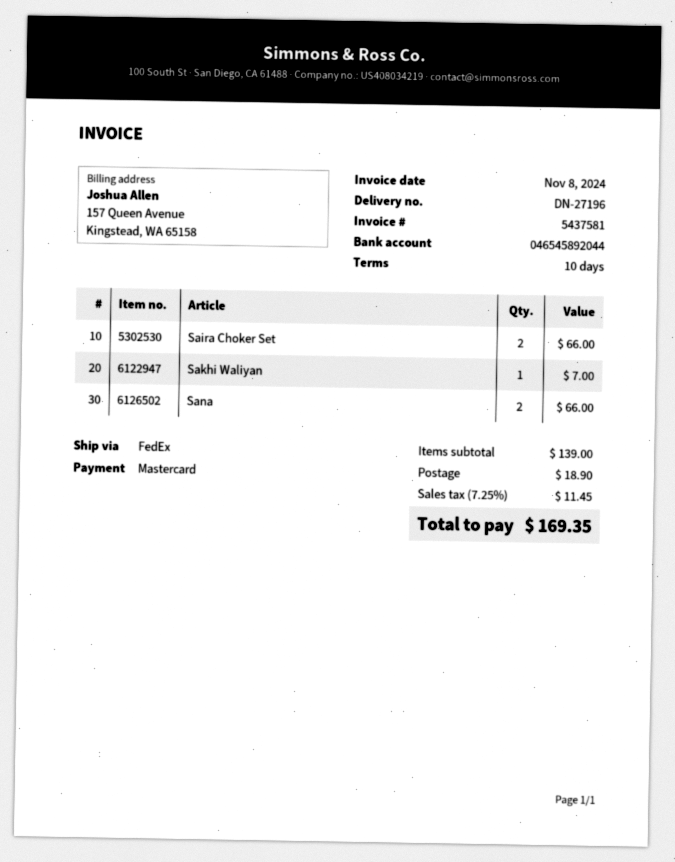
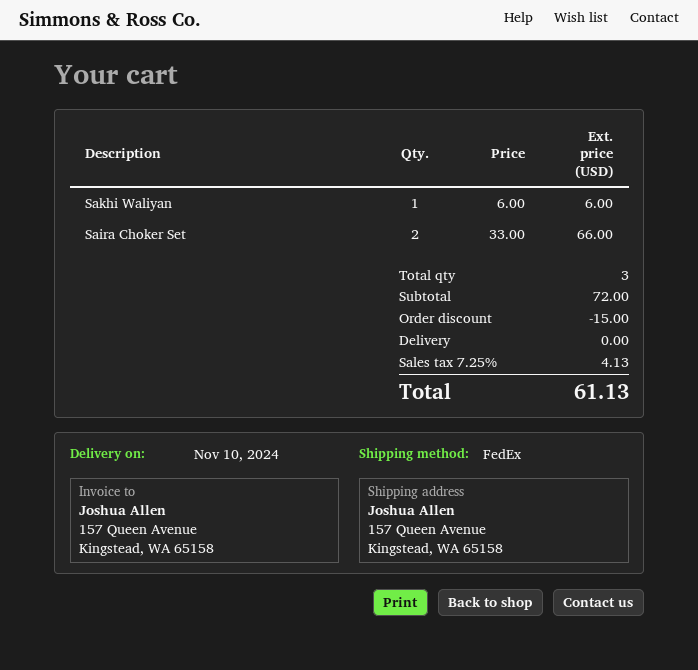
Sakhi Waliyan: 1 for 7.00 -> 1 for 6.00
Sana: 2 for 66.00 -> none
subtotal: 139.00 -> 72.00
discount: none -> 15.00
shipping: 18.90 -> 0.00
tax: 7.25% = 11.45 -> 7.25% = 4.13
total: 169.35 -> 61.13

